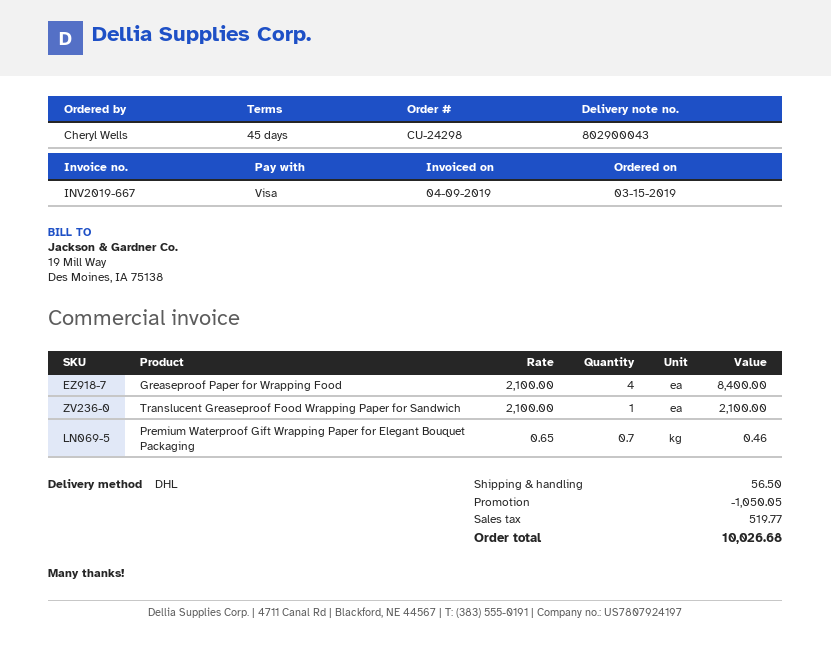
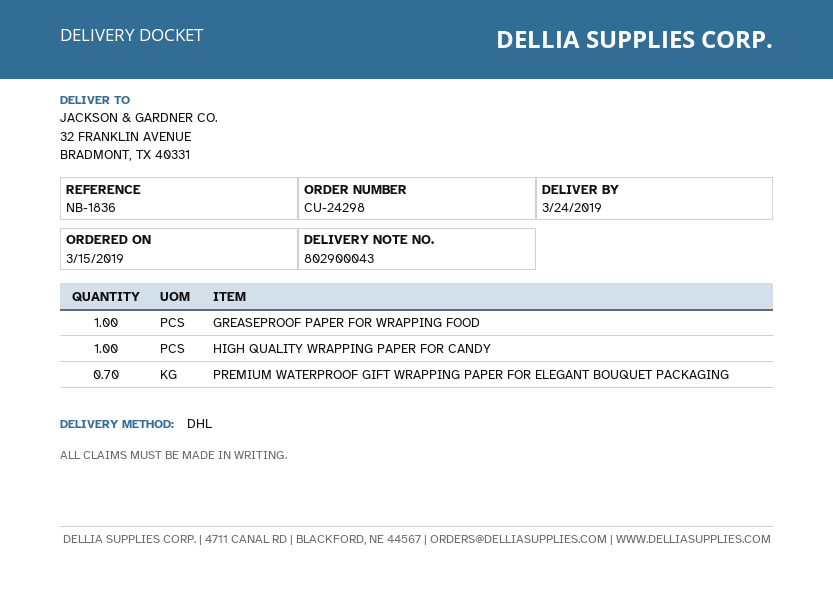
Greaseproof Paper for Wrapping Food: 4 -> 1
Translucent Greaseproof Food Wrapping Paper for Sandwich: 1 -> none
HIGH QUALITY WRAPPING PAPER FOR CANDY: none -> 1

